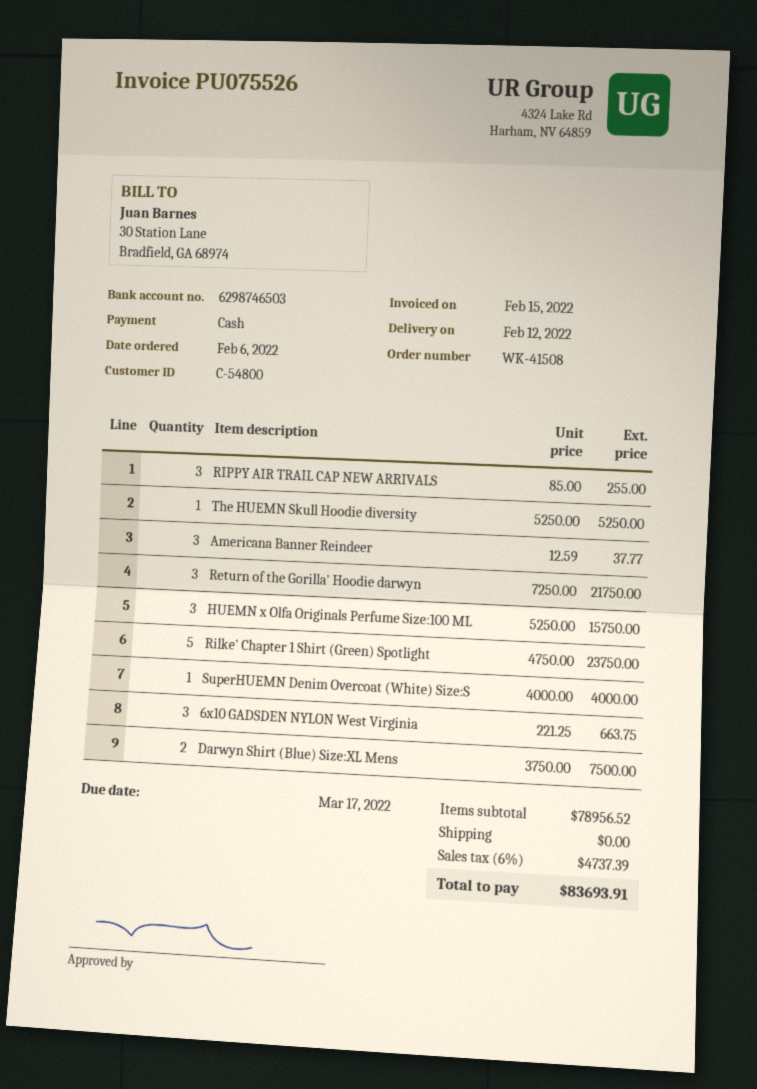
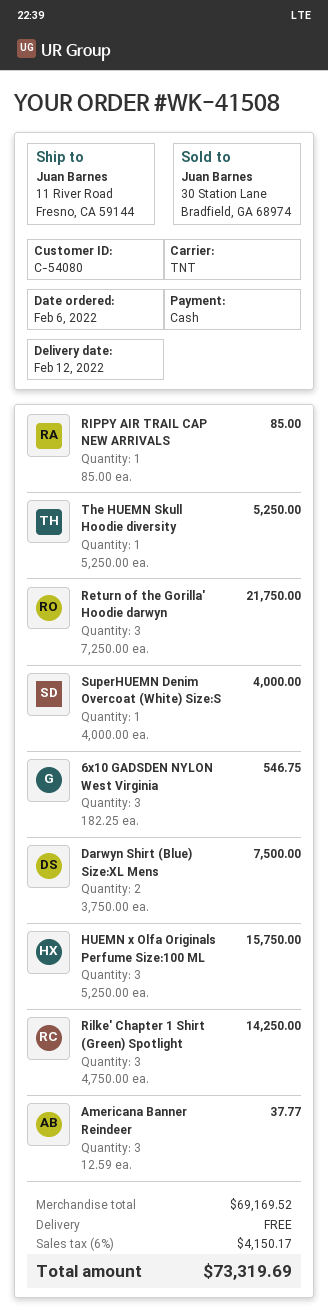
customer number: C-54800 -> C-54080
RIPPY AIR TRAIL CAP NEW ARRIVALS: 3 x 85.00 = 255.00 -> 1 x 85.00 = 85.00
Rilke' Chapter 1 Shirt (Green) Spotlight: 5 x 4750.00 = 23750.00 -> 3 x 4750.00 = 14250.00
6x10 GADSDEN NYLON West Virginia: 3 x 221.25 = 663.75 -> 3 x 182.25 = 546.75
subtotal: 78956.52 -> 69169.52
tax: 6% = 4737.39 -> 6% = 4150.17
total: 83693.91 -> 73319.69

